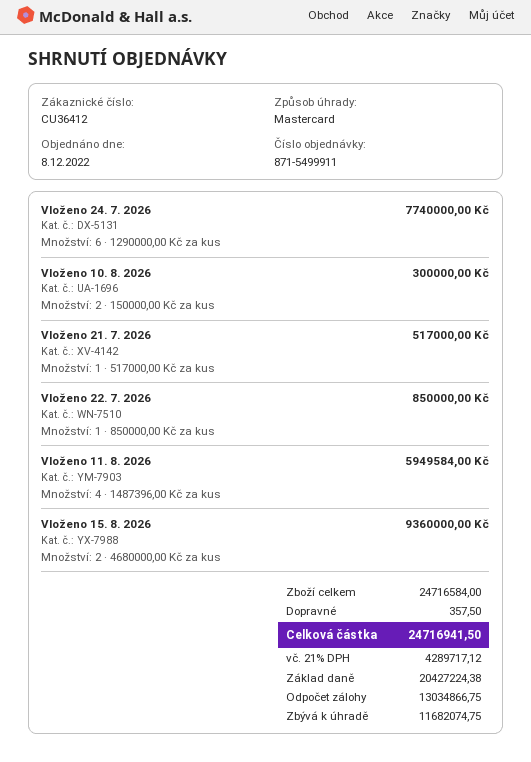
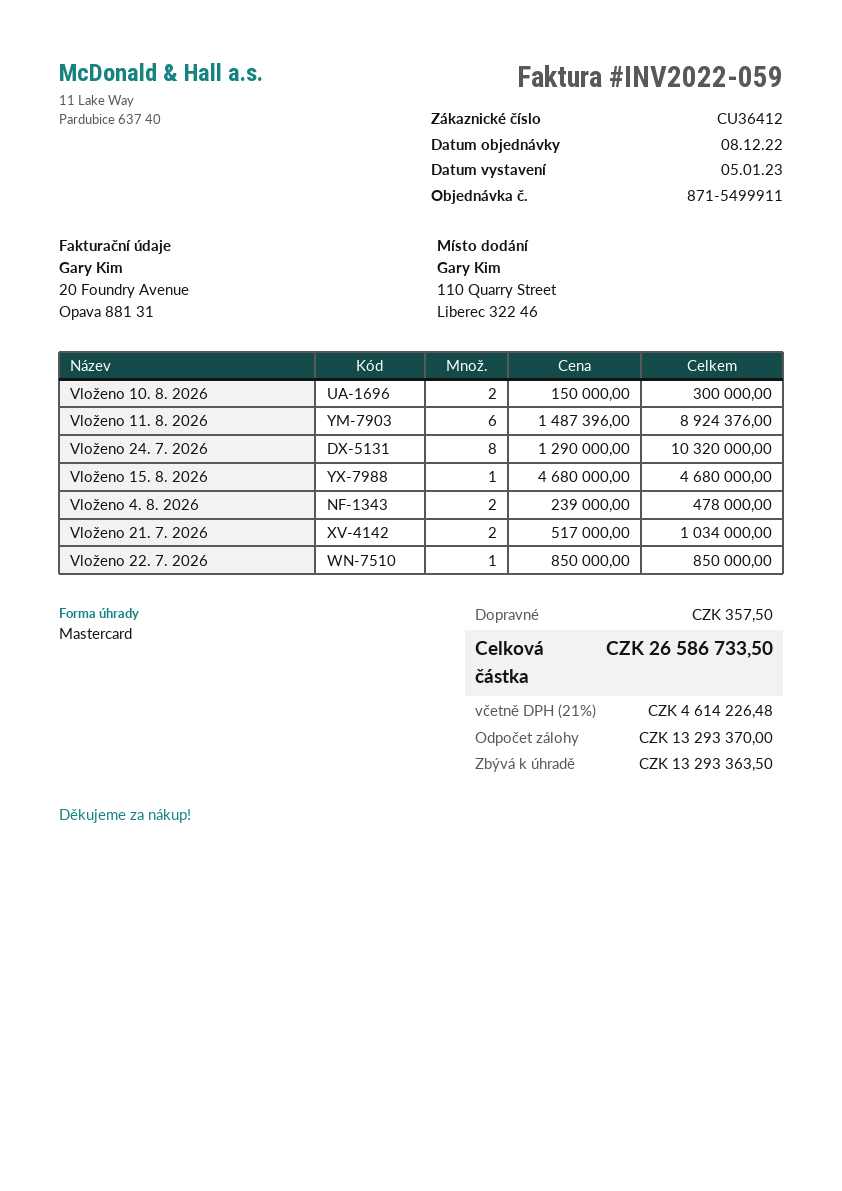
Vloženo 24. 7. 2026: 6 x 1290000.00 = 7740000.00 -> 8 x 1290000.00 = 10320000.00
Vloženo 21. 7. 2026: 1 x 517000.00 = 517000.00 -> 2 x 517000.00 = 1034000.00
Vloženo 11. 8. 2026: 4 x 1487396.00 = 5949584.00 -> 6 x 1487396.00 = 8924376.00
Vloženo 15. 8. 2026: 2 x 4680000.00 = 9360000.00 -> 1 x 4680000.00 = 4680000.00
Vloženo 4. 8. 2026: none -> 2 x 239000.00 = 478000.00
tax: 21% = 4289717.12 -> 21% = 4614226.48
total: 24716941.50 -> 26586733.50
deposit: 13034866.75 -> 13293370.00
balance: 11682074.75 -> 13293363.50

